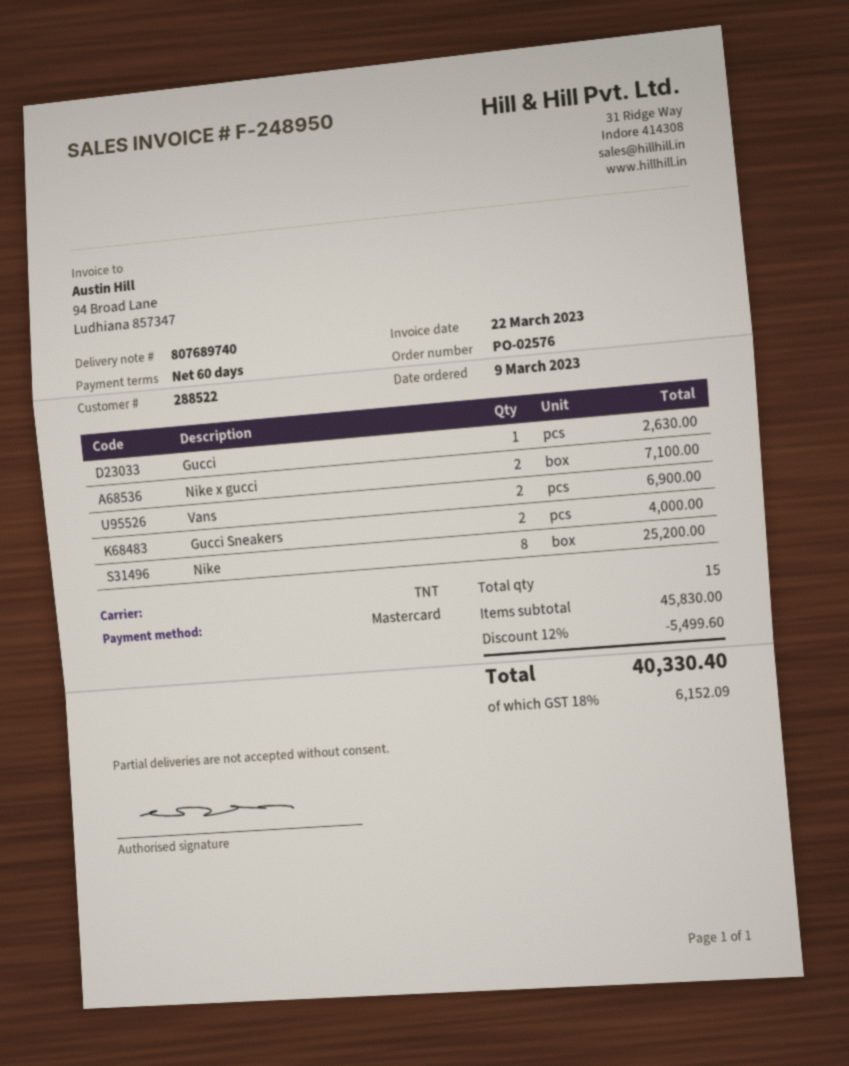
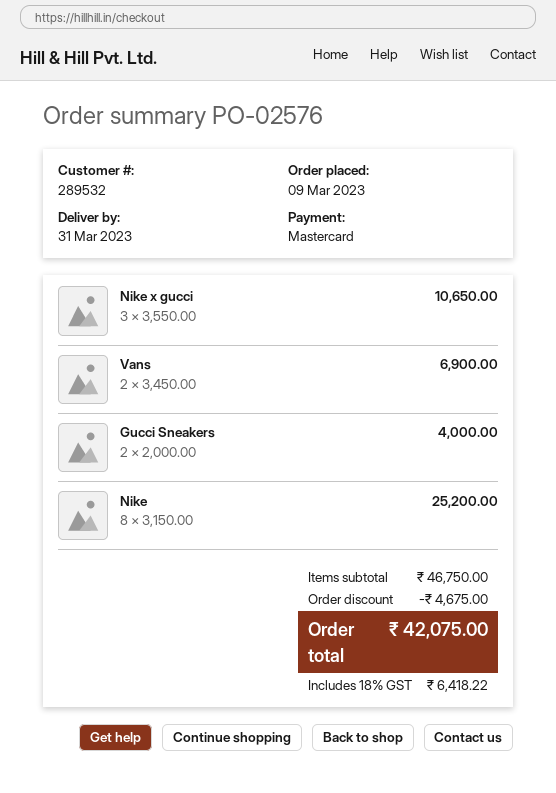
customer number: 288522 -> 289532
Gucci: 1 for 2630.00 -> none
Nike x gucci: 2 for 7100.00 -> 3 for 10650.00
subtotal: 45830.00 -> 46750.00
discount: 5499.60 -> 4675.00
tax: 18% = 6152.09 -> 18% = 6418.22
total: 40330.40 -> 42075.00

